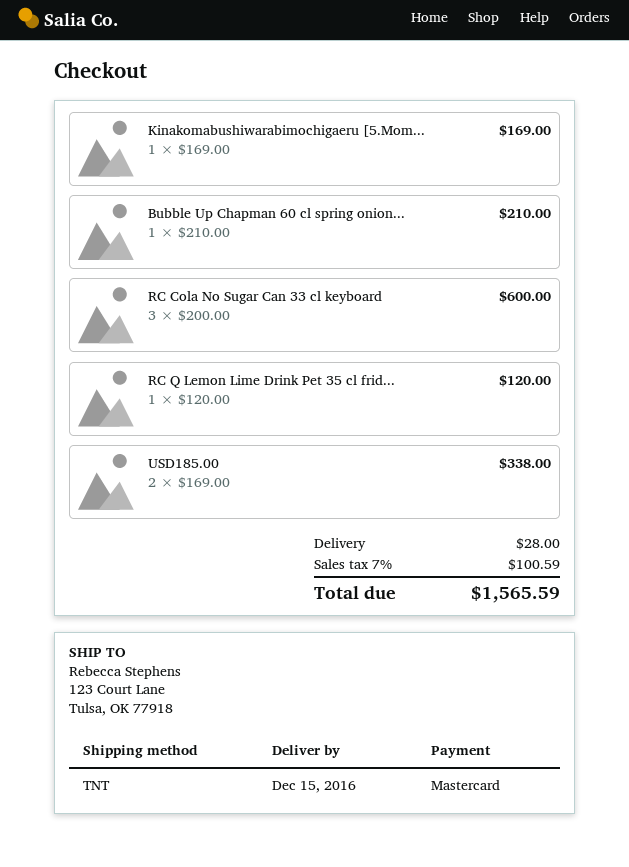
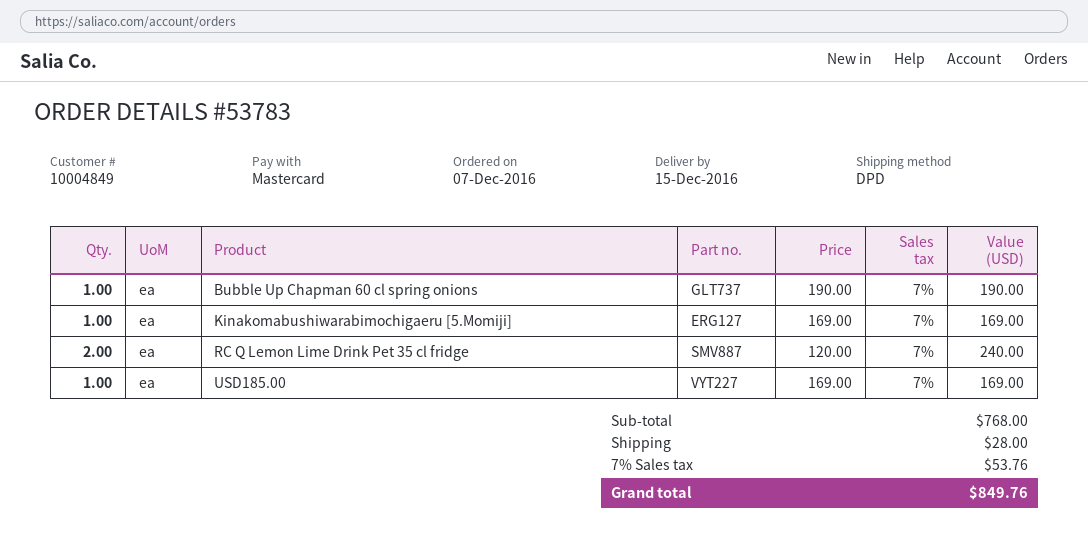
shipping method: TNT -> DPD
Bubble Up Chapman 60 cl spring onion...: 1 x 210.00 = 210.00 -> 1 x 190.00 = 190.00
RC Cola No Sugar Can 33 cl keyboard: 3 x 200.00 = 600.00 -> none
RC Q Lemon Lime Drink Pet 35 cl frid...: 1 x 120.00 = 120.00 -> 2 x 120.00 = 240.00
USD185.00: 2 x 169.00 = 338.00 -> 1 x 169.00 = 169.00
tax: 7% = 100.59 -> 7% = 53.76
total: 1565.59 -> 849.76

